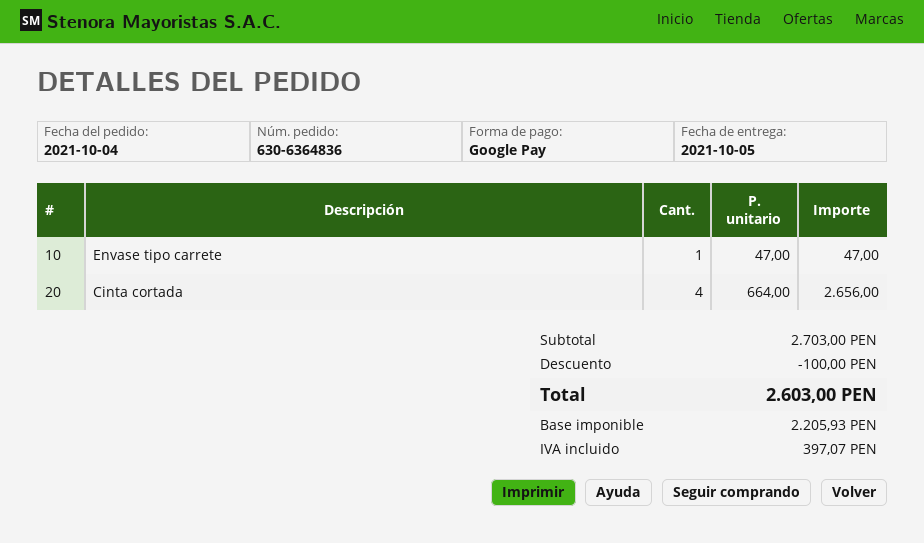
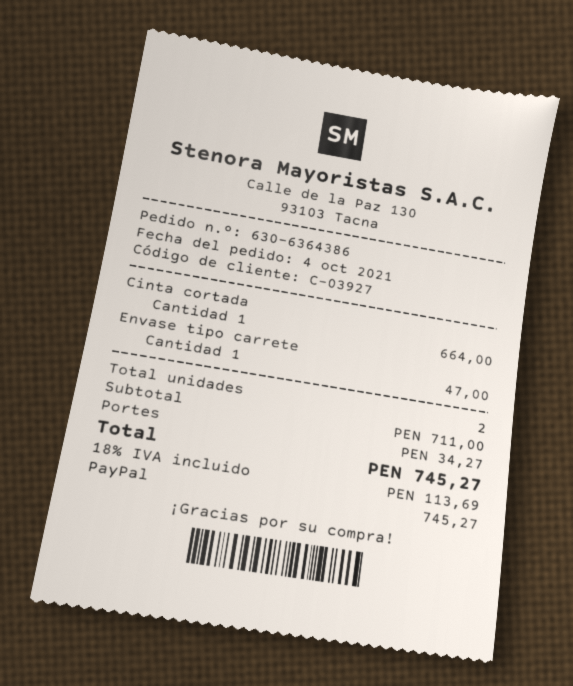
order number: 630-6364836 -> 630-6364386
payment method: Google Pay -> PayPal
Cinta cortada: 4 for 2656.00 -> 1 for 664.00
subtotal: 2703.00 -> 711.00
discount: 100.00 -> none
shipping: none -> 34.27
tax: 397.07 -> 113.69
total: 2603.00 -> 745.27

